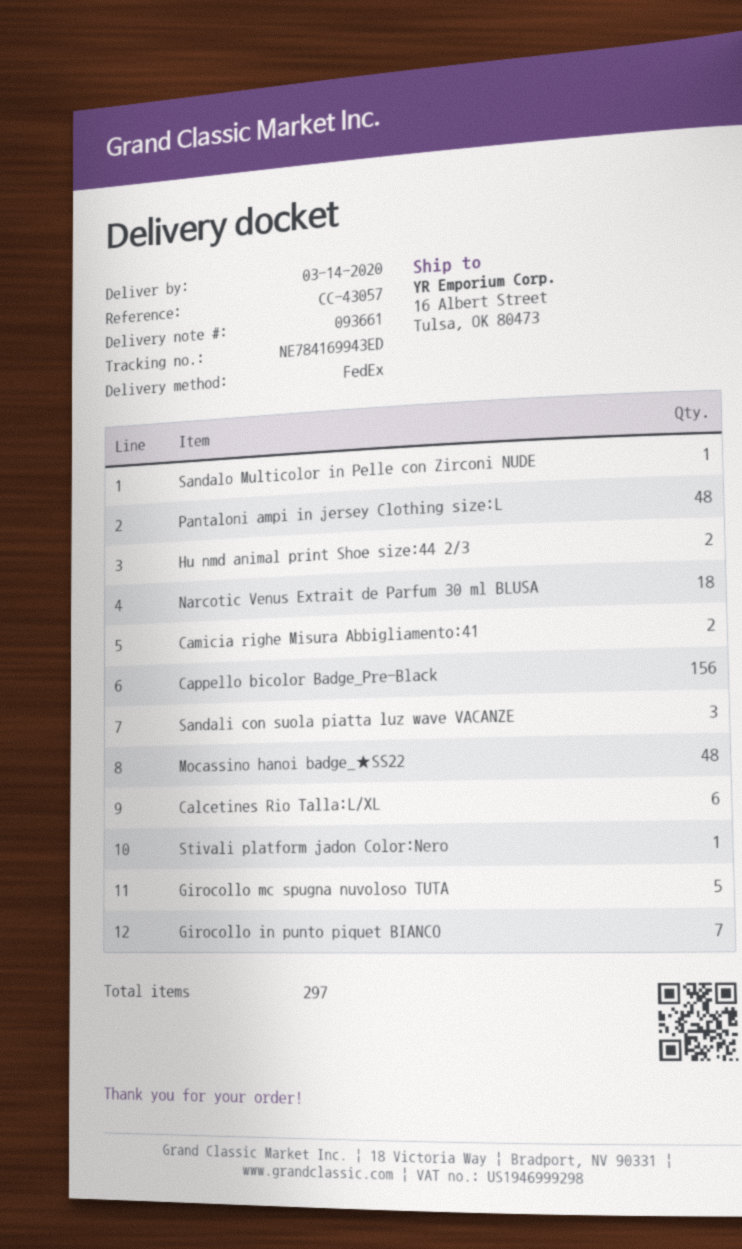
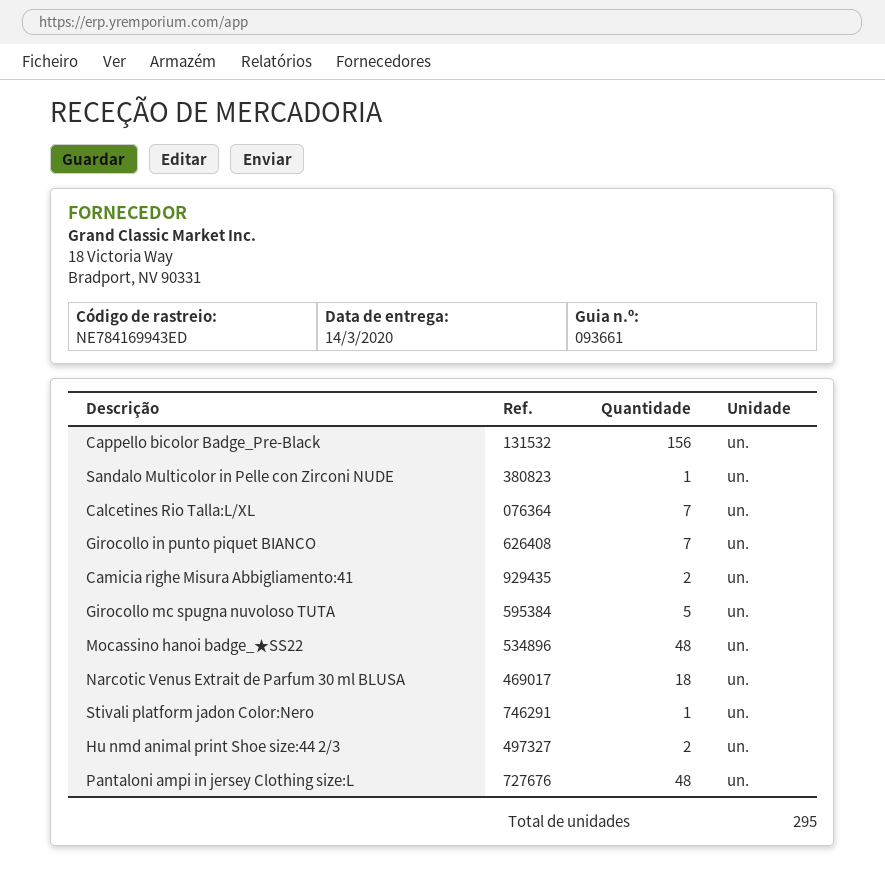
Sandali con suola piatta luz wave VACANZE: 3 -> none
Calcetines Rio Talla:L/XL: 6 -> 7
total quantity: 297 -> 295

